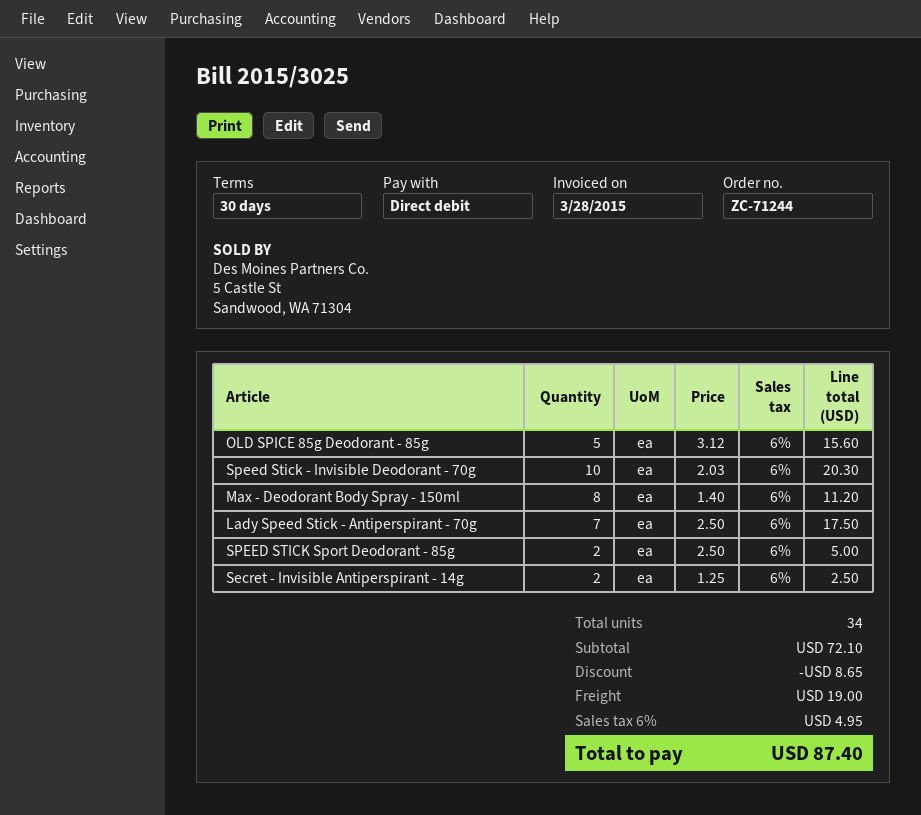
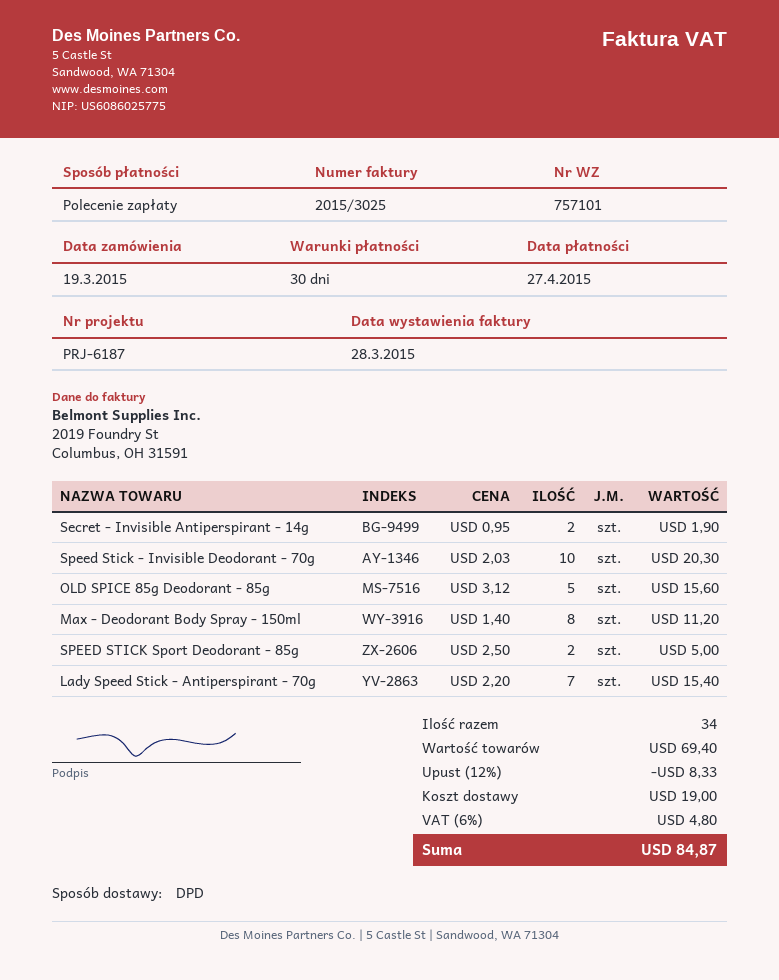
Lady Speed Stick - Antiperspirant - 70g: 7 x 2.50 = 17.50 -> 7 x 2.20 = 15.40
Secret - Invisible Antiperspirant - 14g: 2 x 1.25 = 2.50 -> 2 x 0.95 = 1.90
subtotal: 72.10 -> 69.40
discount: 8.65 -> 8.33
tax: 6% = 4.95 -> 6% = 4.80
total: 87.40 -> 84.87

